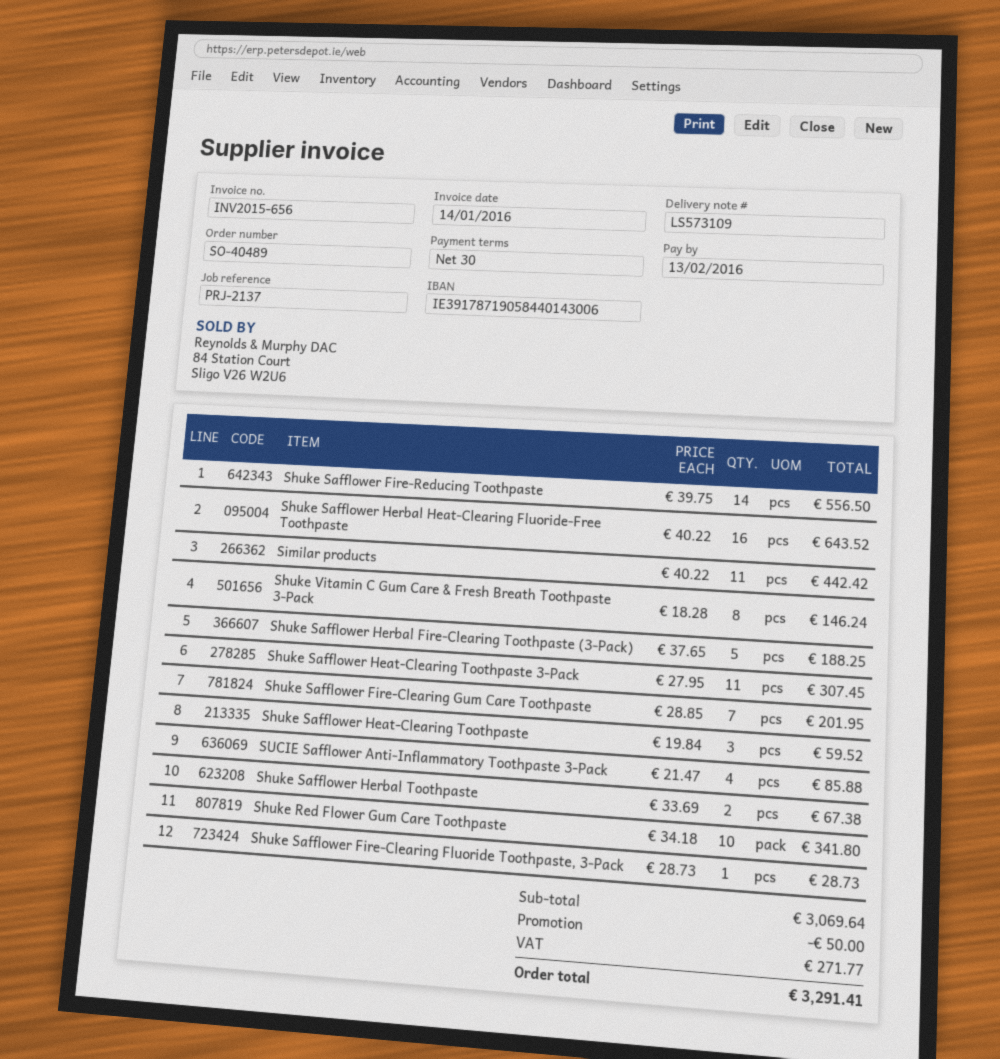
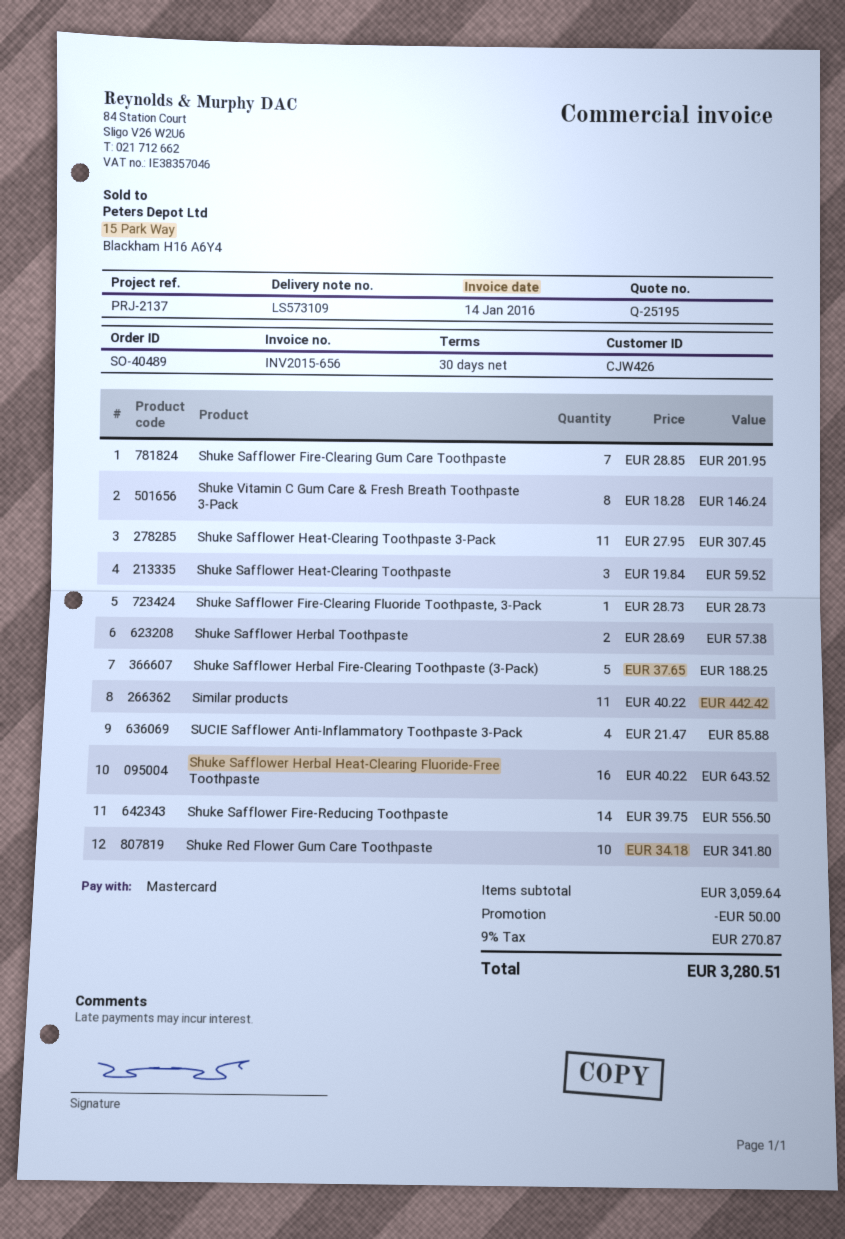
Shuke Safflower Herbal Toothpaste: 2 x 33.69 = 67.38 -> 2 x 28.69 = 57.38
subtotal: 3069.64 -> 3059.64
tax: 271.77 -> 270.87
total: 3291.41 -> 3280.51

